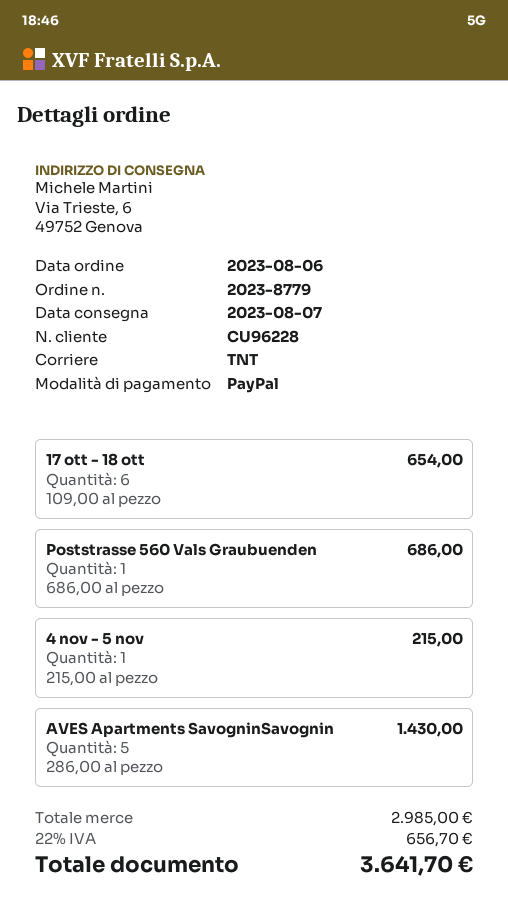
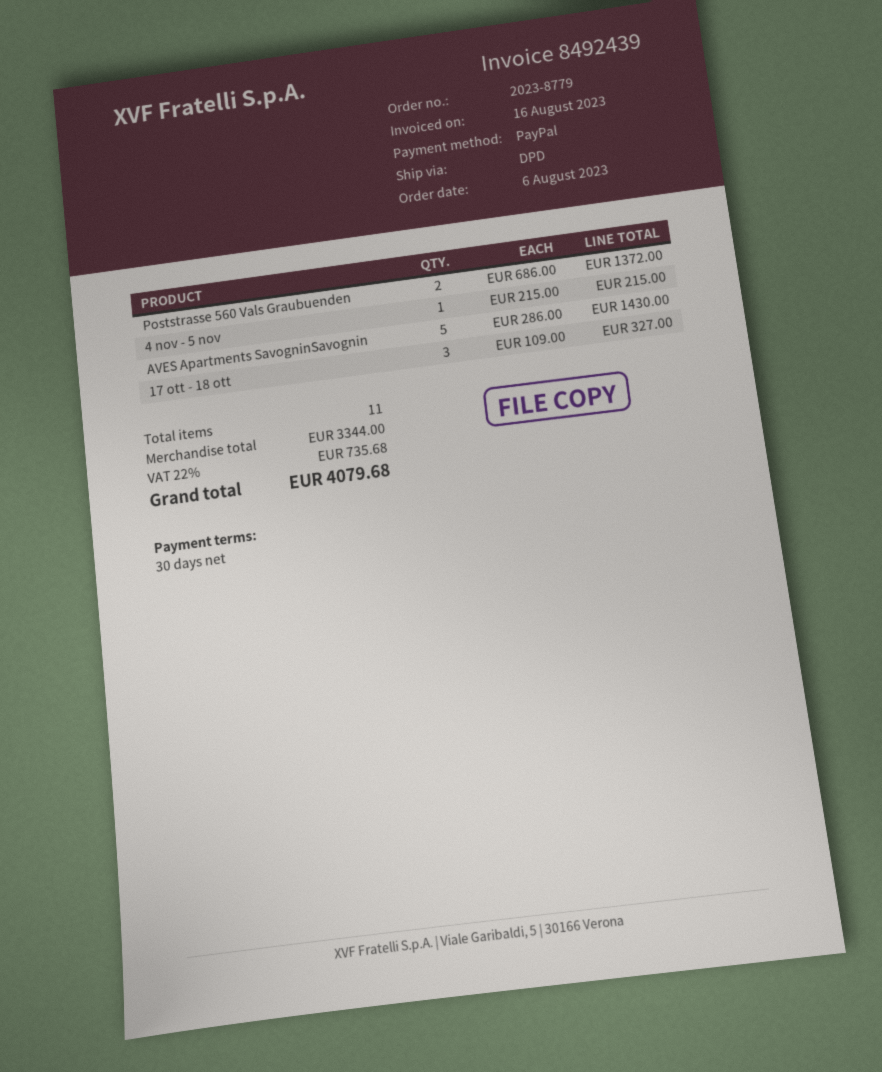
shipping method: TNT -> DPD
17 ott - 18 ott: 6 x 109.00 = 654.00 -> 3 x 109.00 = 327.00
Poststrasse 560 Vals Graubuenden: 1 x 686.00 = 686.00 -> 2 x 686.00 = 1372.00
subtotal: 2985.00 -> 3344.00
tax: 22% = 656.70 -> 22% = 735.68
total: 3641.70 -> 4079.68

